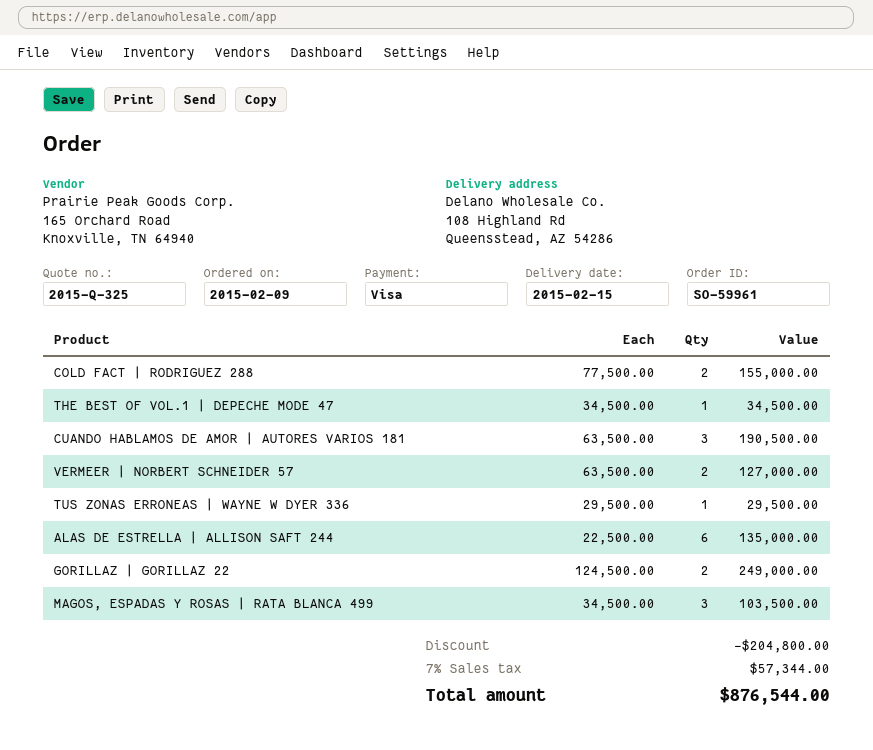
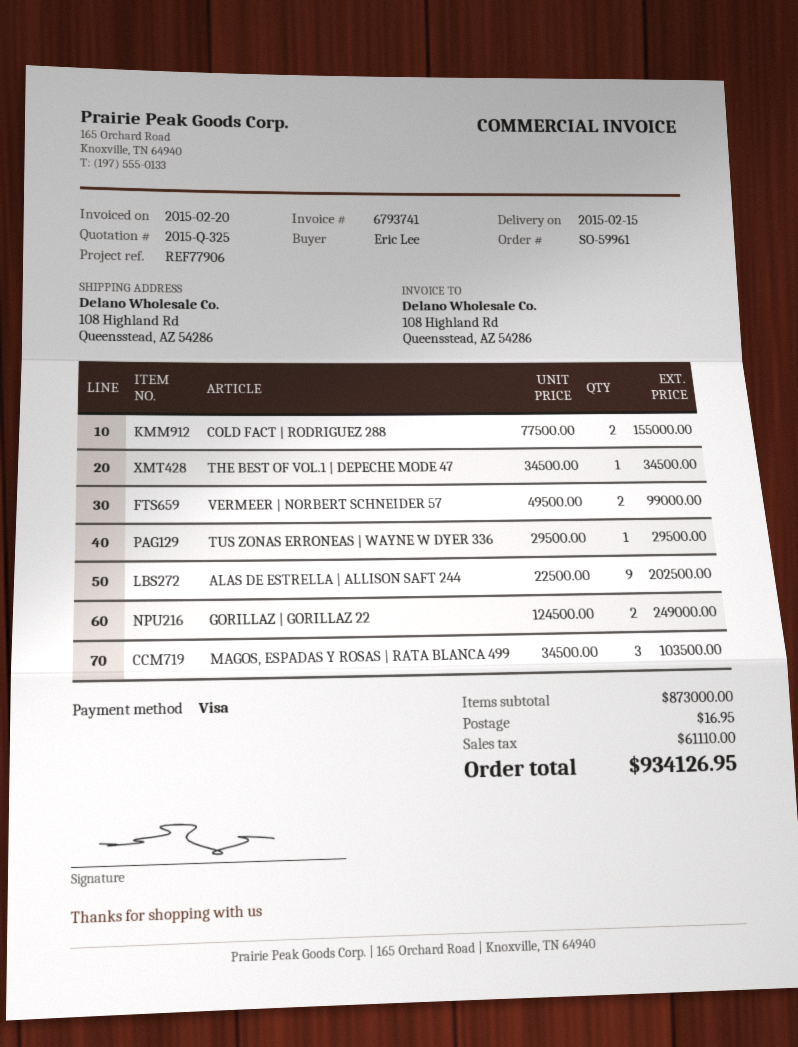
CUANDO HABLAMOS DE AMOR | AUTORES VARIOS 181: 3 x 63500.00 = 190500.00 -> none
VERMEER | NORBERT SCHNEIDER 57: 2 x 63500.00 = 127000.00 -> 2 x 49500.00 = 99000.00
ALAS DE ESTRELLA | ALLISON SAFT 244: 6 x 22500.00 = 135000.00 -> 9 x 22500.00 = 202500.00
discount: 204800.00 -> none
shipping: none -> 16.95
tax: 57344.00 -> 61110.00
total: 876544.00 -> 934126.95

